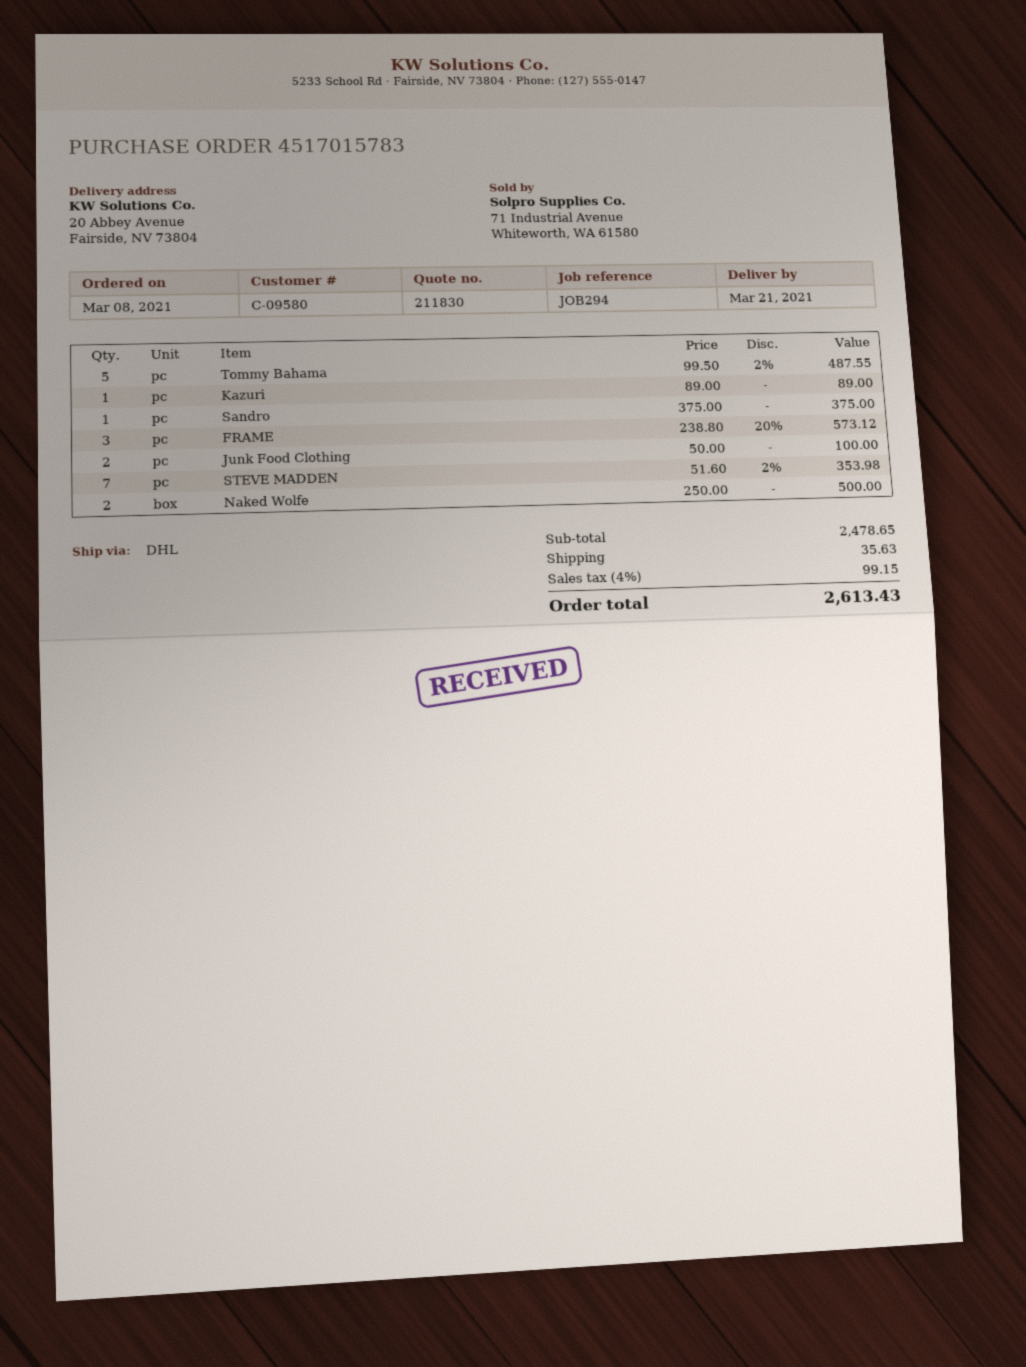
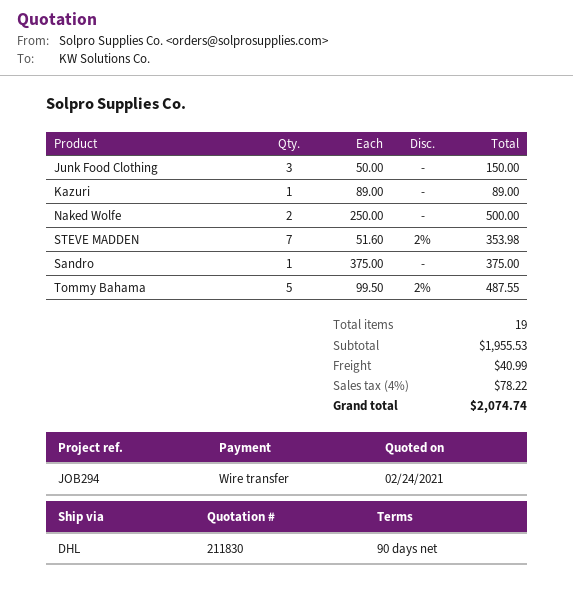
FRAME: 3 x 238.80 - 20% = 573.12 -> none
Junk Food Clothing: 2 x 50.00 = 100.00 -> 3 x 50.00 = 150.00
subtotal: 2478.65 -> 1955.53
shipping: 35.63 -> 40.99
tax: 4% = 99.15 -> 4% = 78.22
total: 2613.43 -> 2074.74

